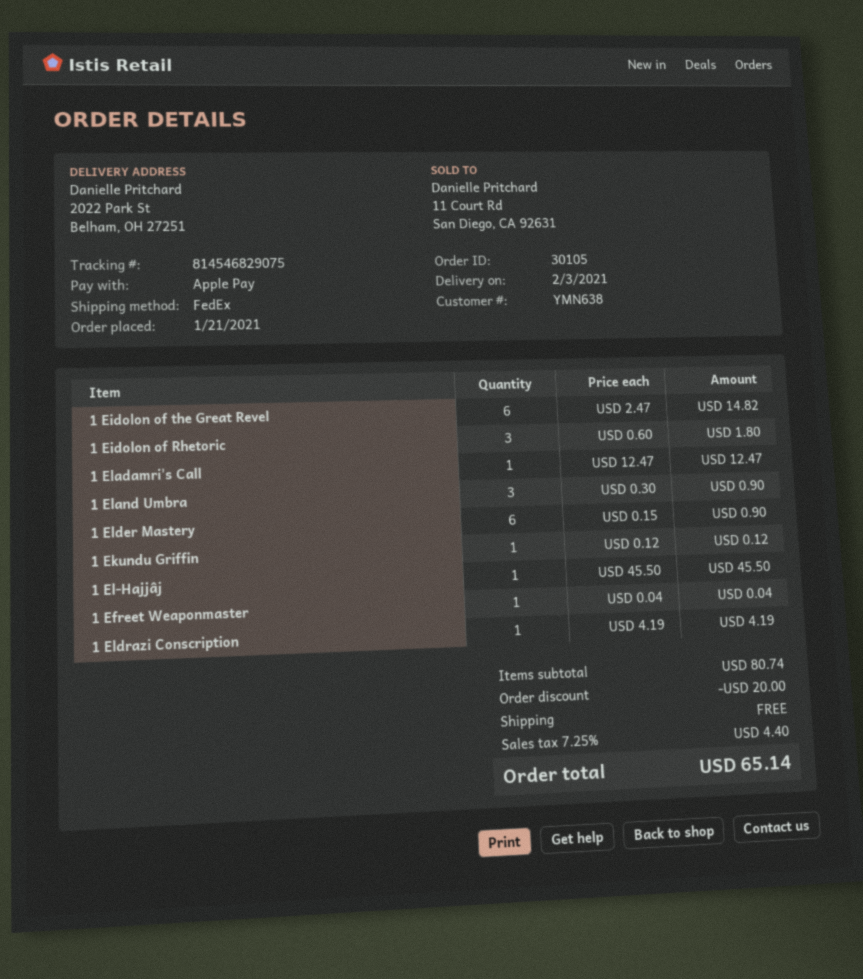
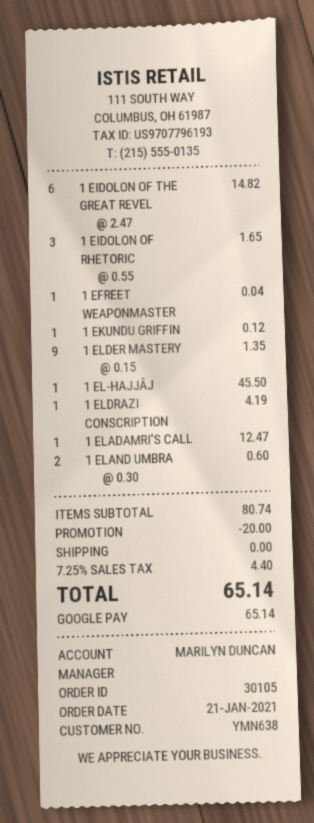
payment method: Apple Pay -> Google Pay
1 Eidolon of Rhetoric: 3 x 0.60 = 1.80 -> 3 x 0.55 = 1.65
1 Eland Umbra: 3 x 0.30 = 0.90 -> 2 x 0.30 = 0.60
1 Elder Mastery: 6 x 0.15 = 0.90 -> 9 x 0.15 = 1.35

